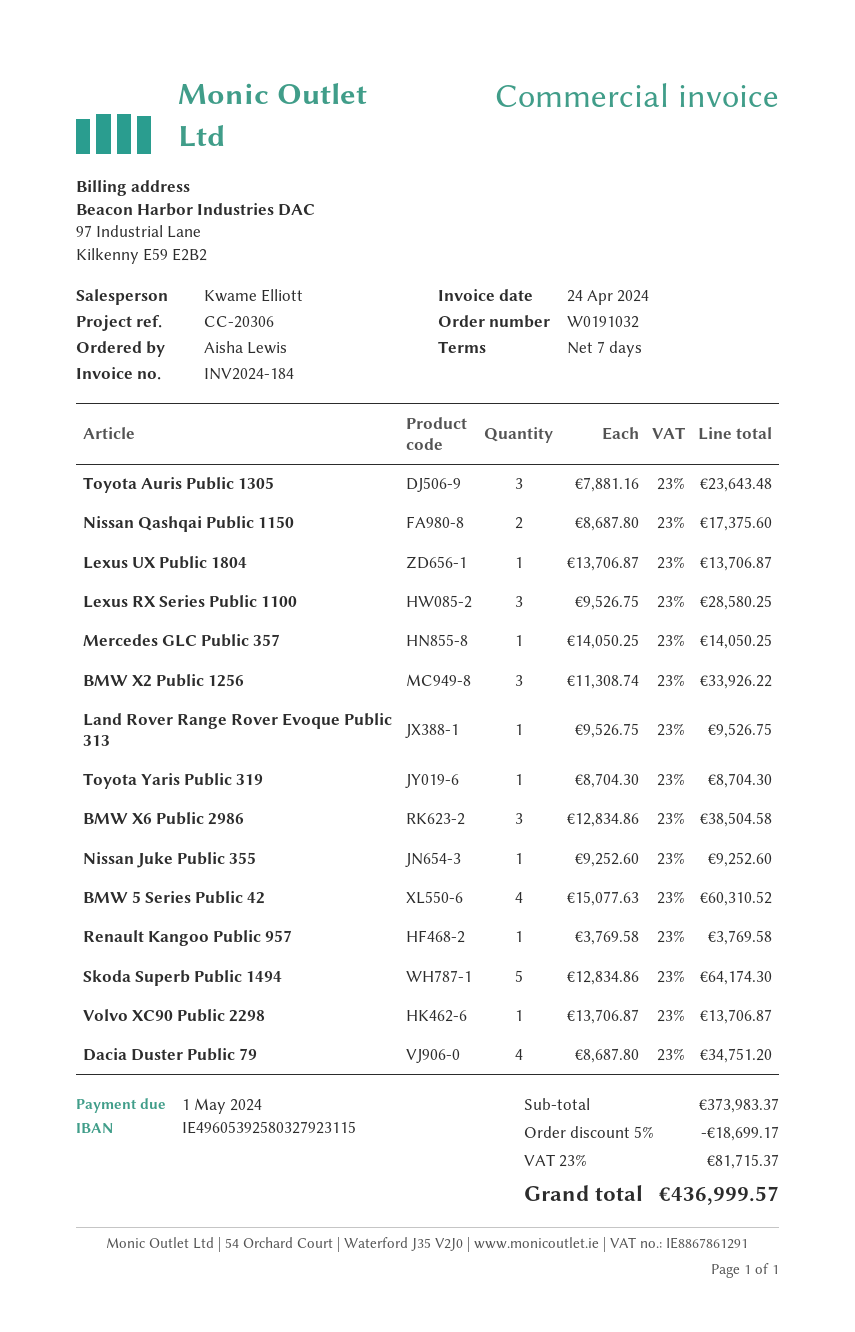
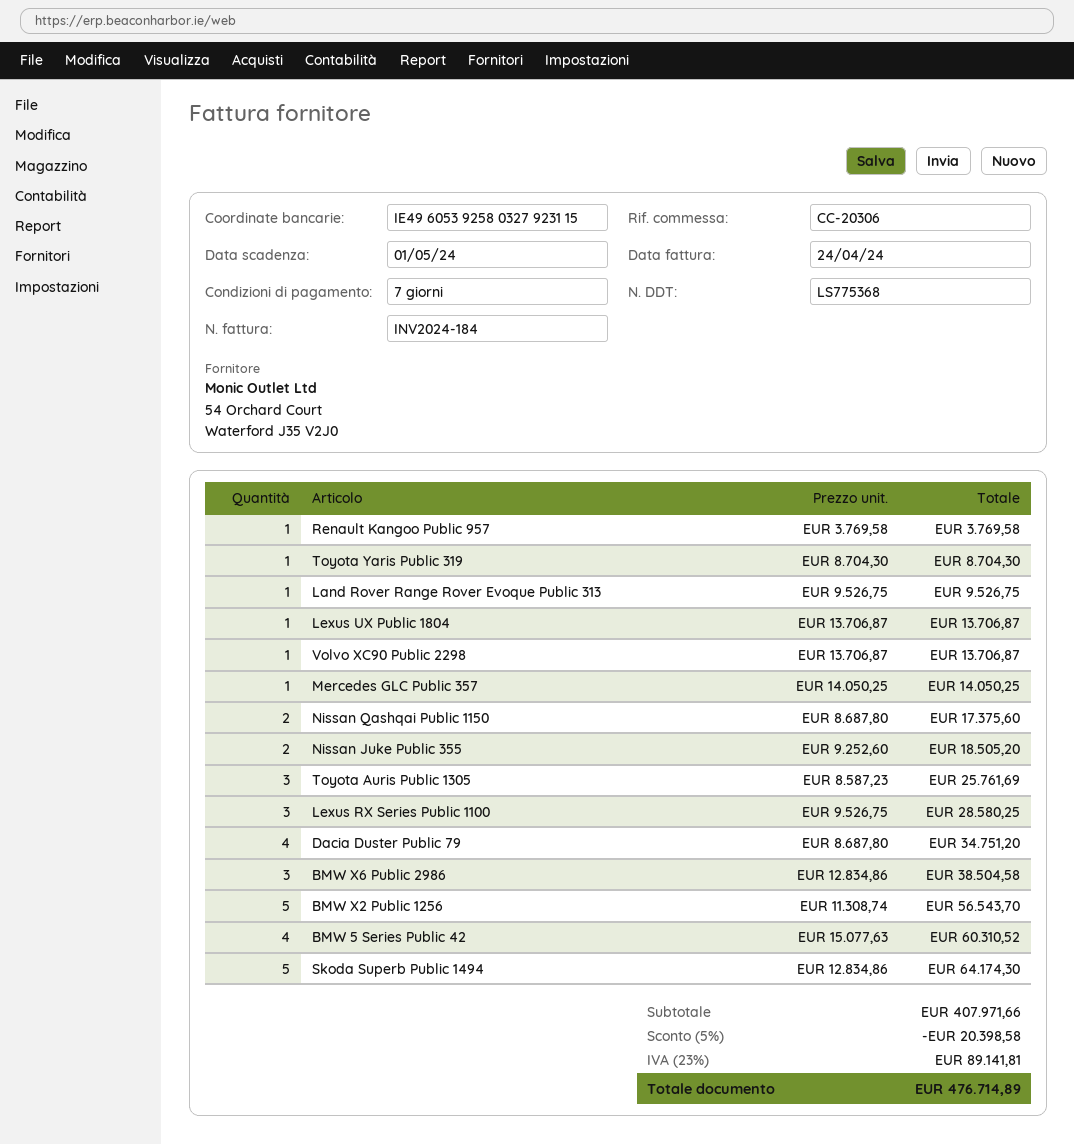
Toyota Auris Public 1305: 3 x 7881.16 = 23643.48 -> 3 x 8587.23 = 25761.69
BMW X2 Public 1256: 3 x 11308.74 = 33926.22 -> 5 x 11308.74 = 56543.70
Nissan Juke Public 355: 1 x 9252.60 = 9252.60 -> 2 x 9252.60 = 18505.20
subtotal: 373983.37 -> 407971.66
discount: 5% = 18699.17 -> 5% = 20398.58
tax: 23% = 81715.37 -> 23% = 89141.81
total: 436999.57 -> 476714.89

